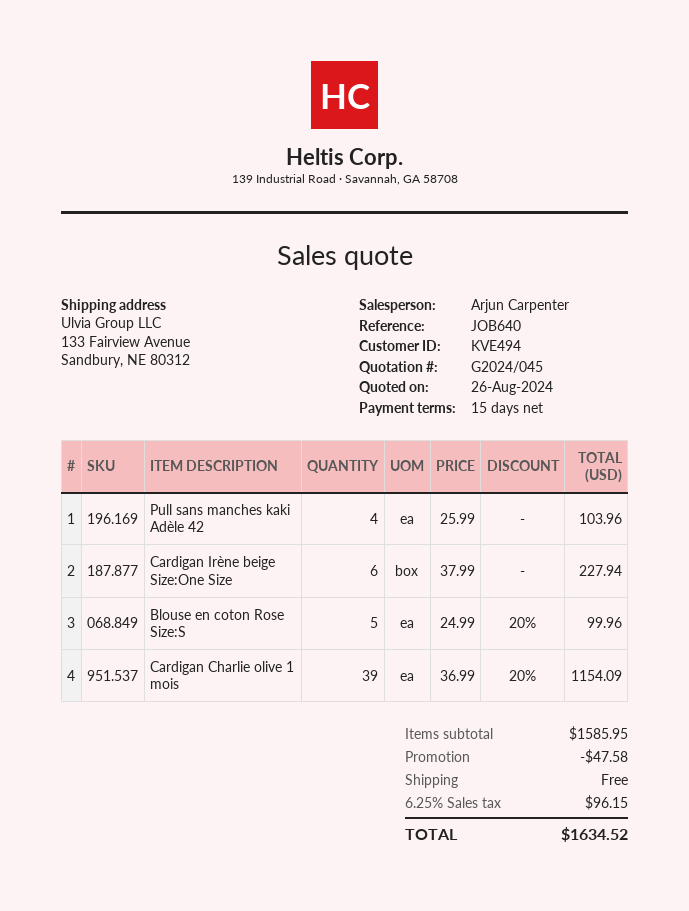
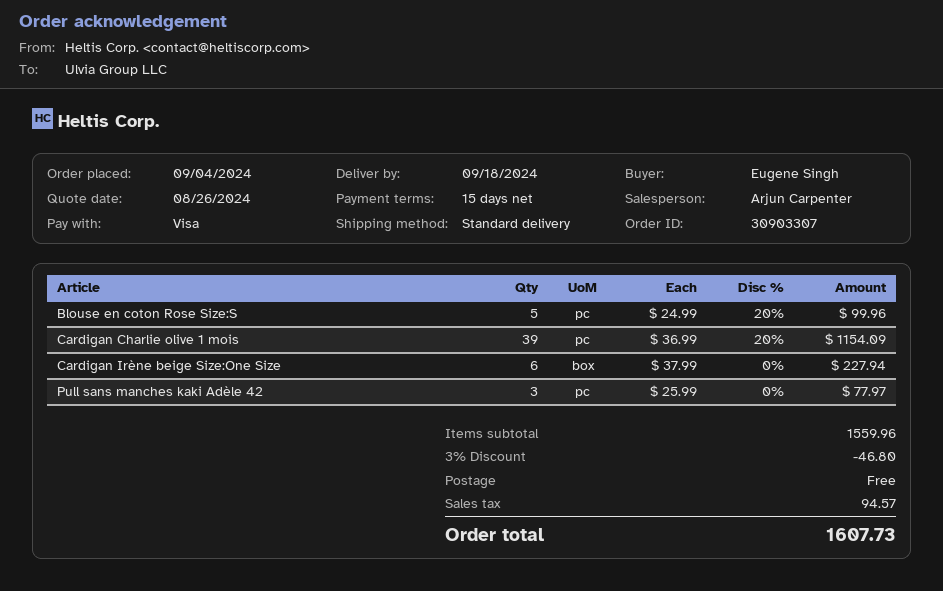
Pull sans manches kaki Adèle 42: 4 x 25.99 = 103.96 -> 3 x 25.99 = 77.97
subtotal: 1585.95 -> 1559.96
discount: 47.58 -> 46.80
tax: 96.15 -> 94.57
total: 1634.52 -> 1607.73

